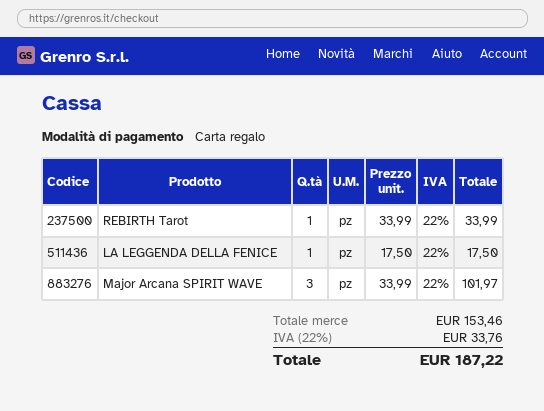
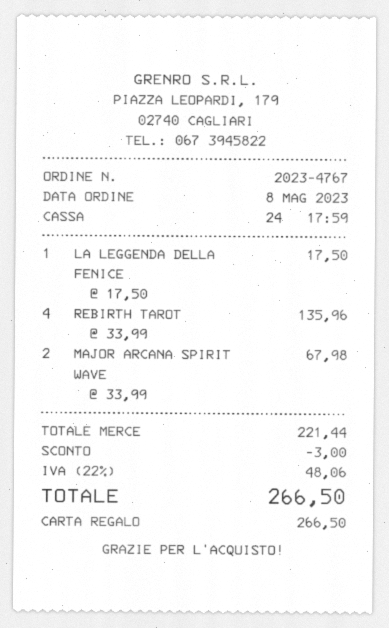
REBIRTH Tarot: 1 x 33.99 = 33.99 -> 4 x 33.99 = 135.96
Major Arcana SPIRIT WAVE: 3 x 33.99 = 101.97 -> 2 x 33.99 = 67.98
subtotal: 153.46 -> 221.44
discount: none -> 3.00
tax: 22% = 33.76 -> 22% = 48.06
total: 187.22 -> 266.50

